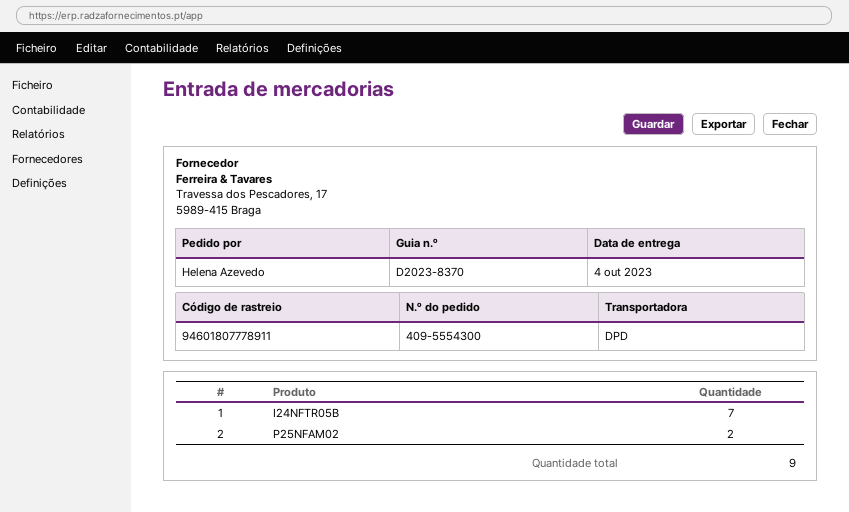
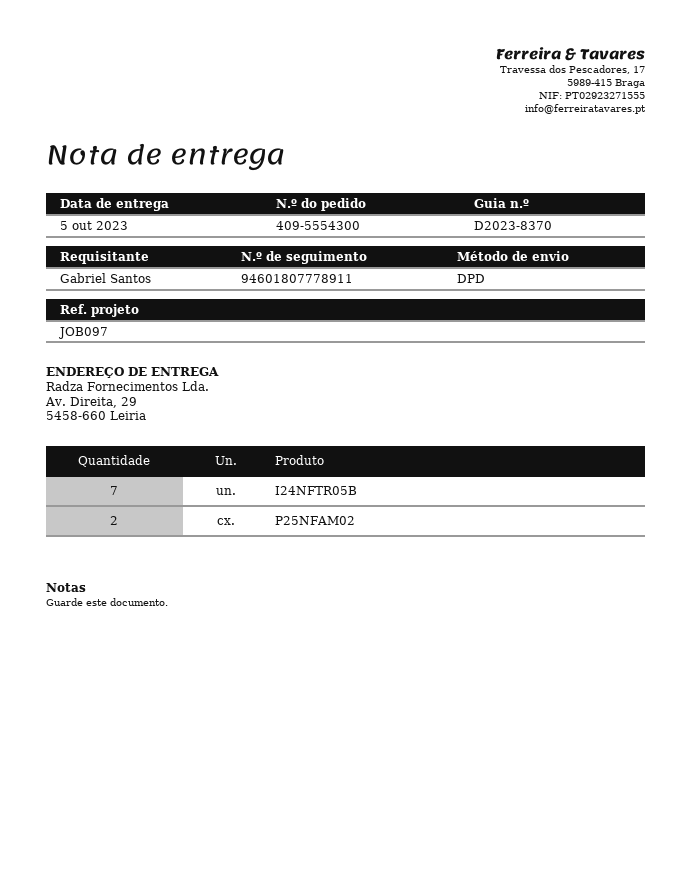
delivery date: 2023-10-04 -> 2023-10-05
ordered by: Helena Azevedo -> Gabriel Santos

